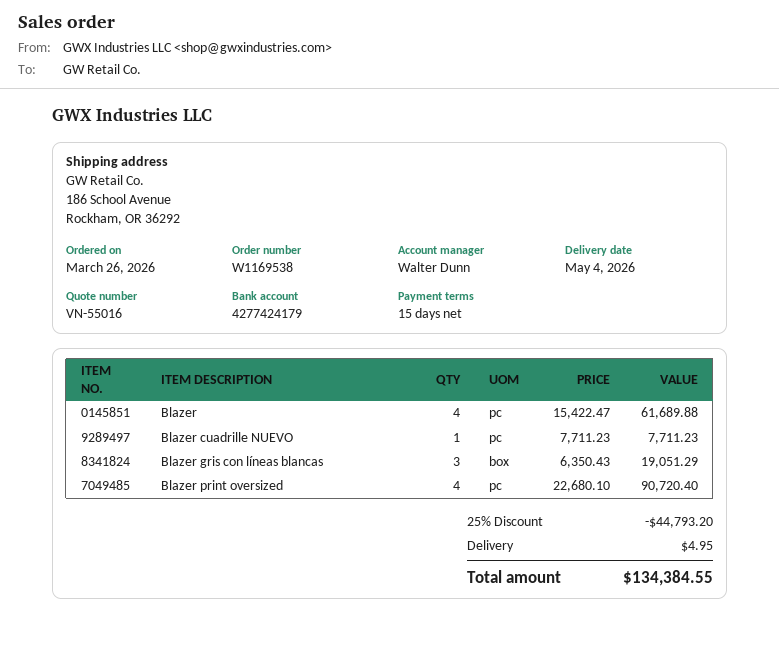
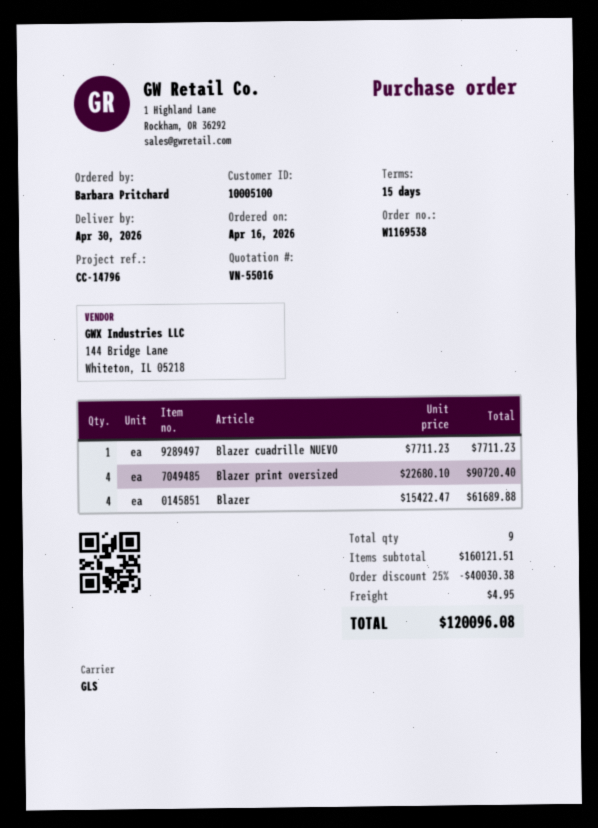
order date: 2026-03-26 -> 2026-04-16
delivery date: 2026-05-04 -> 2026-04-30
Blazer gris con líneas blancas: 3 x 6350.43 = 19051.29 -> none
discount: 25% = 44793.20 -> 25% = 40030.38
total: 134384.55 -> 120096.08

